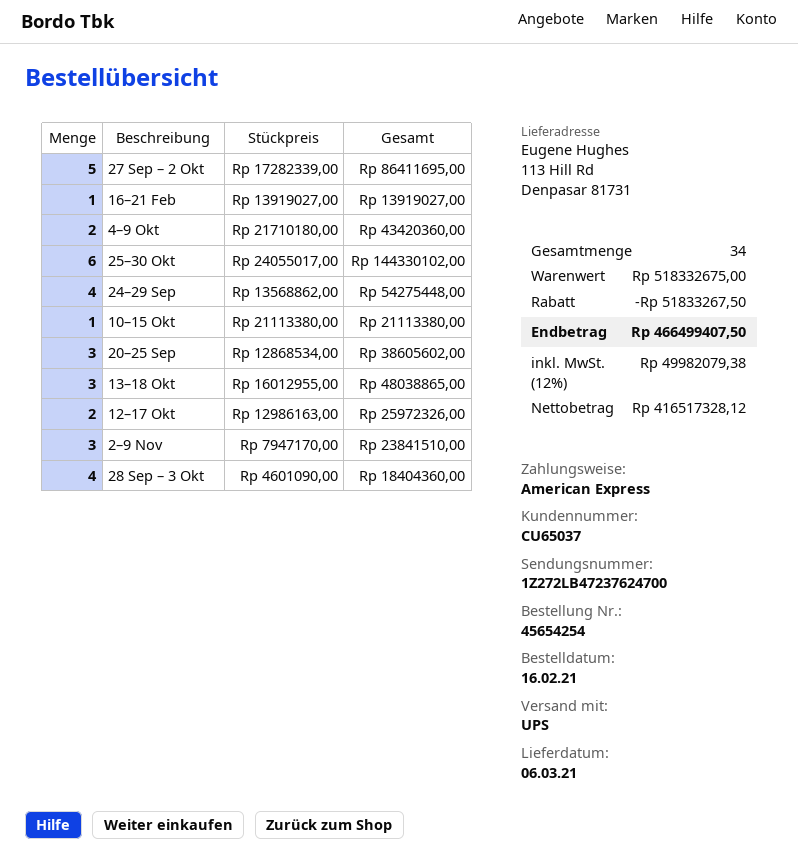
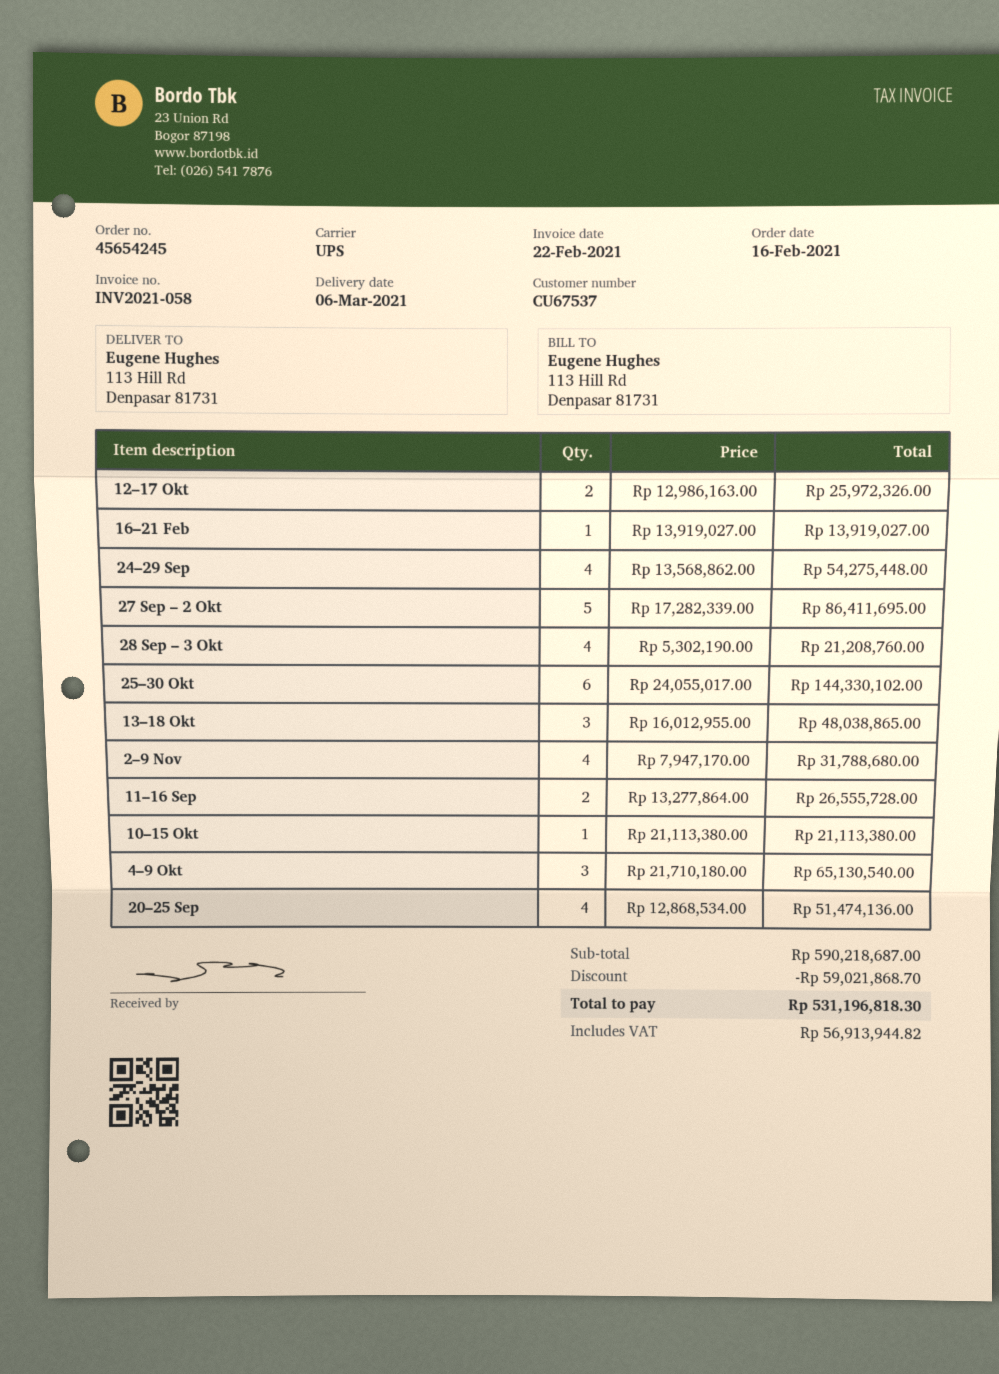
order number: 45654254 -> 45654245
customer number: CU65037 -> CU67537
4–9 Okt: 2 x 21710180.00 = 43420360.00 -> 3 x 21710180.00 = 65130540.00
20–25 Sep: 3 x 12868534.00 = 38605602.00 -> 4 x 12868534.00 = 51474136.00
2–9 Nov: 3 x 7947170.00 = 23841510.00 -> 4 x 7947170.00 = 31788680.00
28 Sep – 3 Okt: 4 x 4601090.00 = 18404360.00 -> 4 x 5302190.00 = 21208760.00
11–16 Sep: none -> 2 x 13277864.00 = 26555728.00
subtotal: 518332675.00 -> 590218687.00
discount: 51833267.50 -> 59021868.70
tax: 49982079.38 -> 56913944.82
total: 466499407.50 -> 531196818.30

